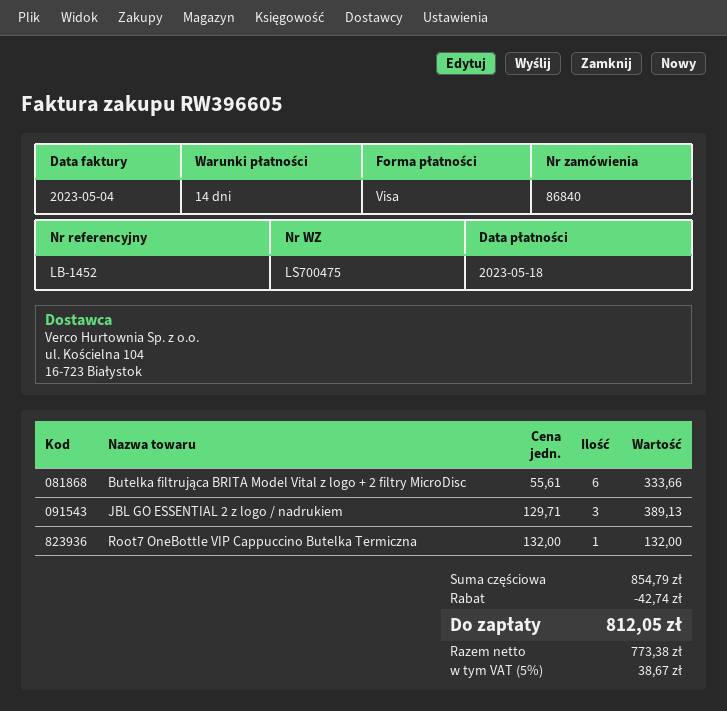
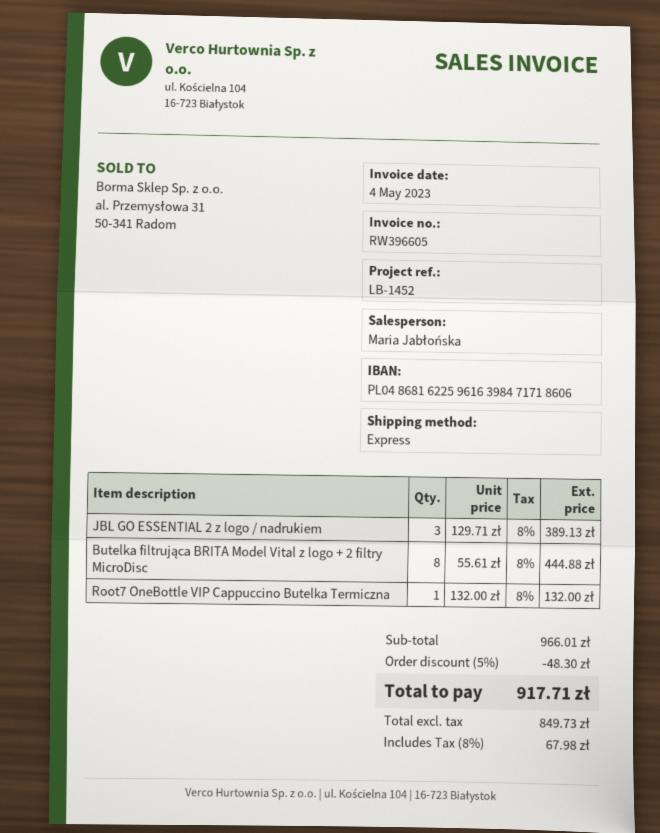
Butelka filtrująca BRITA Model Vital z logo + 2 filtry MicroDisc: 6 x 55.61 = 333.66 -> 8 x 55.61 = 444.88
subtotal: 854.79 -> 966.01
discount: 42.74 -> 48.30
net: 773.38 -> 849.73
tax: 5% = 38.67 -> 8% = 67.98
total: 812.05 -> 917.71

